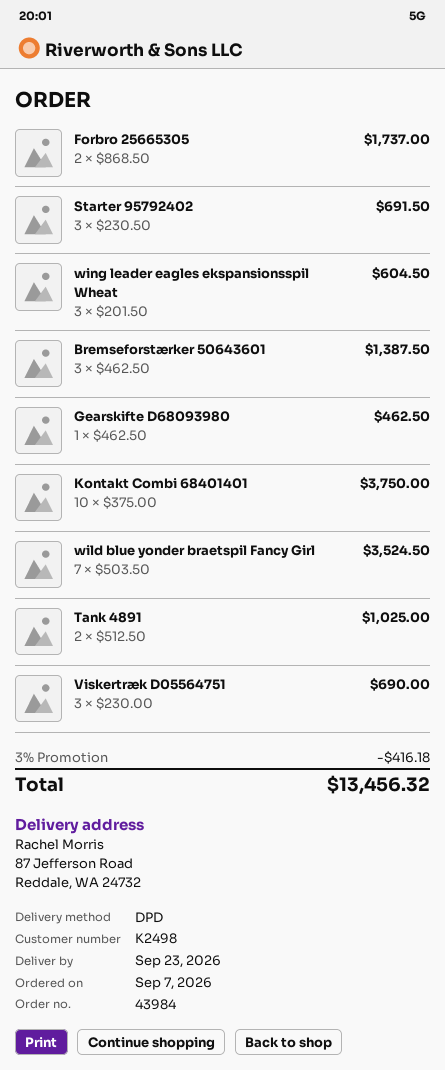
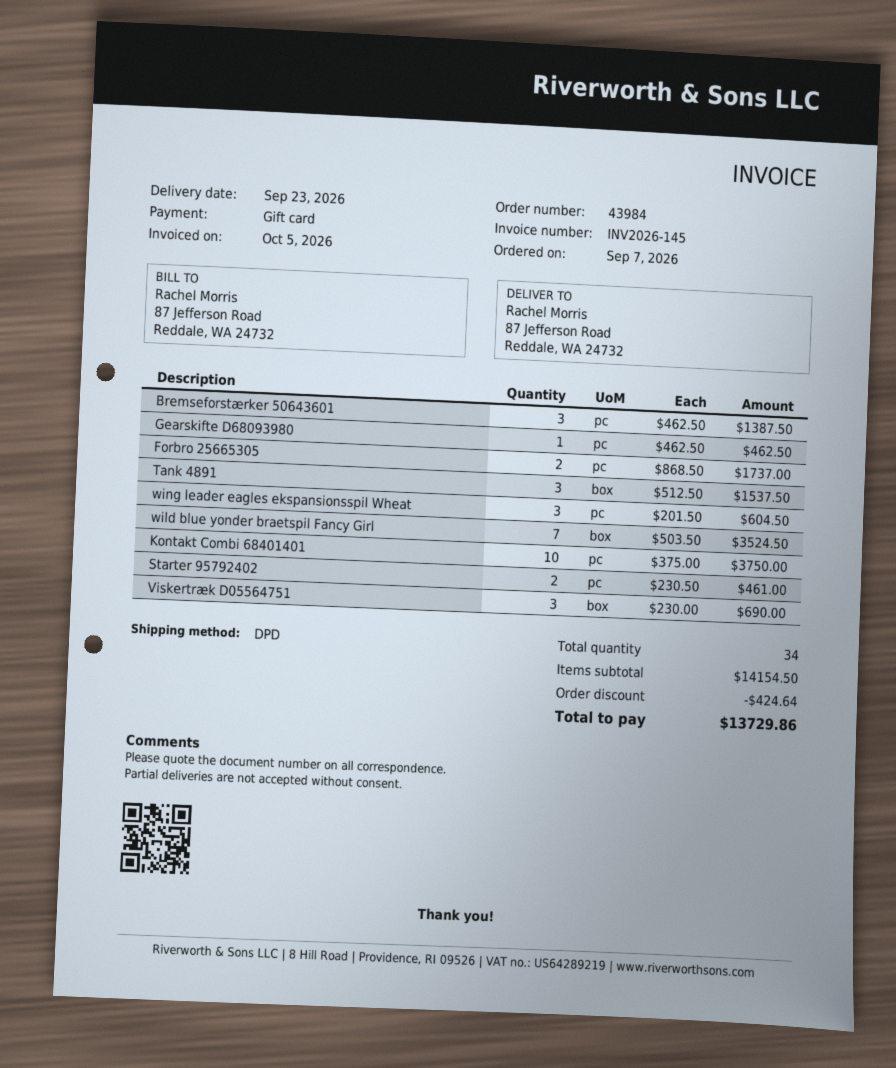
Starter 95792402: 3 x 230.50 = 691.50 -> 2 x 230.50 = 461.00
Tank 4891: 2 x 512.50 = 1025.00 -> 3 x 512.50 = 1537.50
discount: 416.18 -> 424.64
total: 13456.32 -> 13729.86

